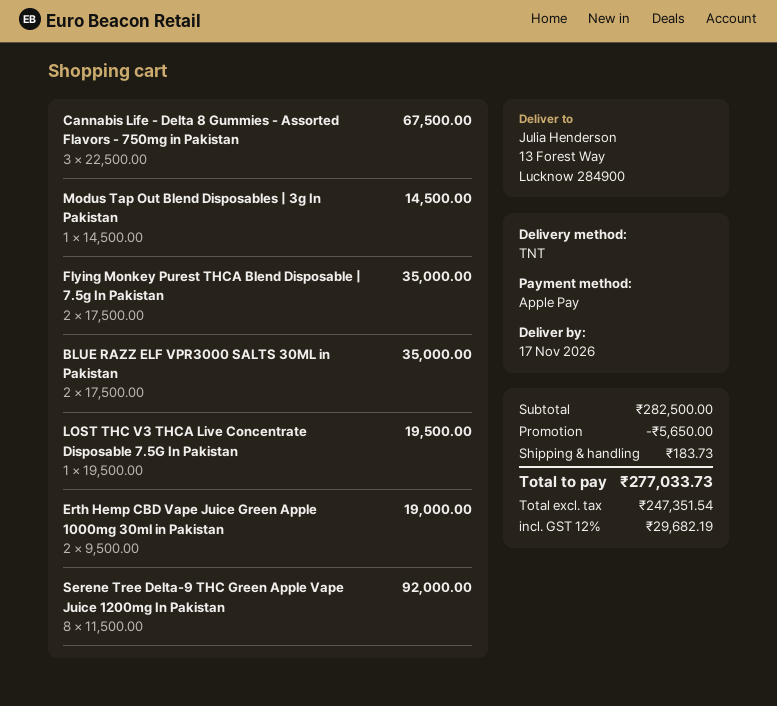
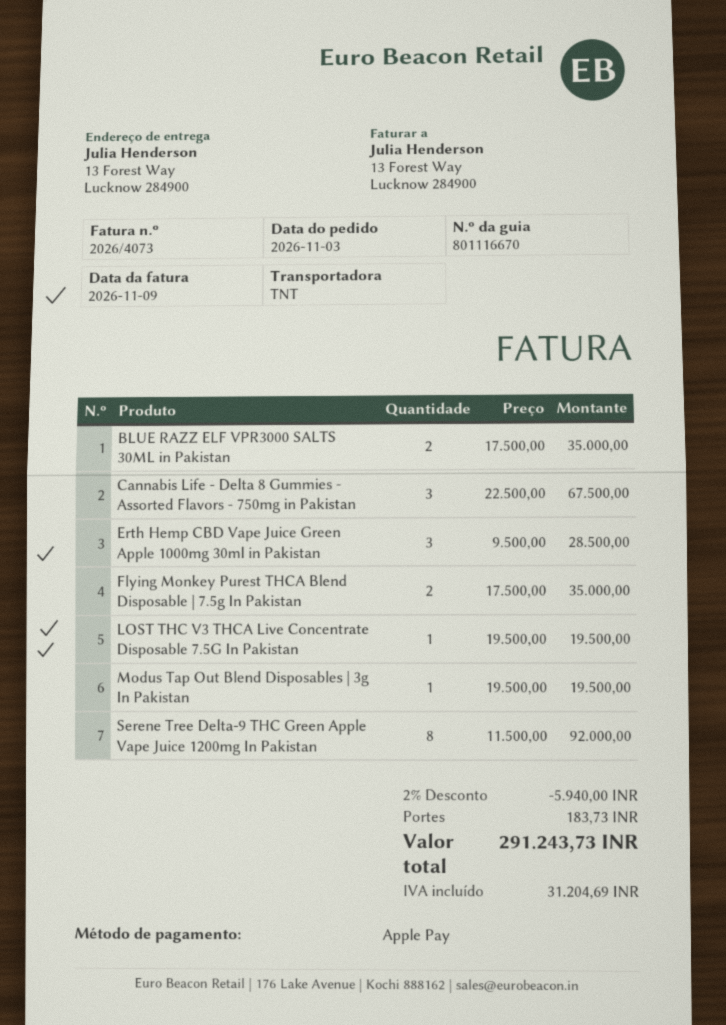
Modus Tap Out Blend Disposables | 3g In Pakistan: 1 x 14500.00 = 14500.00 -> 1 x 19500.00 = 19500.00
Erth Hemp CBD Vape Juice Green Apple 1000mg 30ml in Pakistan: 2 x 9500.00 = 19000.00 -> 3 x 9500.00 = 28500.00
discount: 5650.00 -> 5940.00
tax: 29682.19 -> 31204.69
total: 277033.73 -> 291243.73

